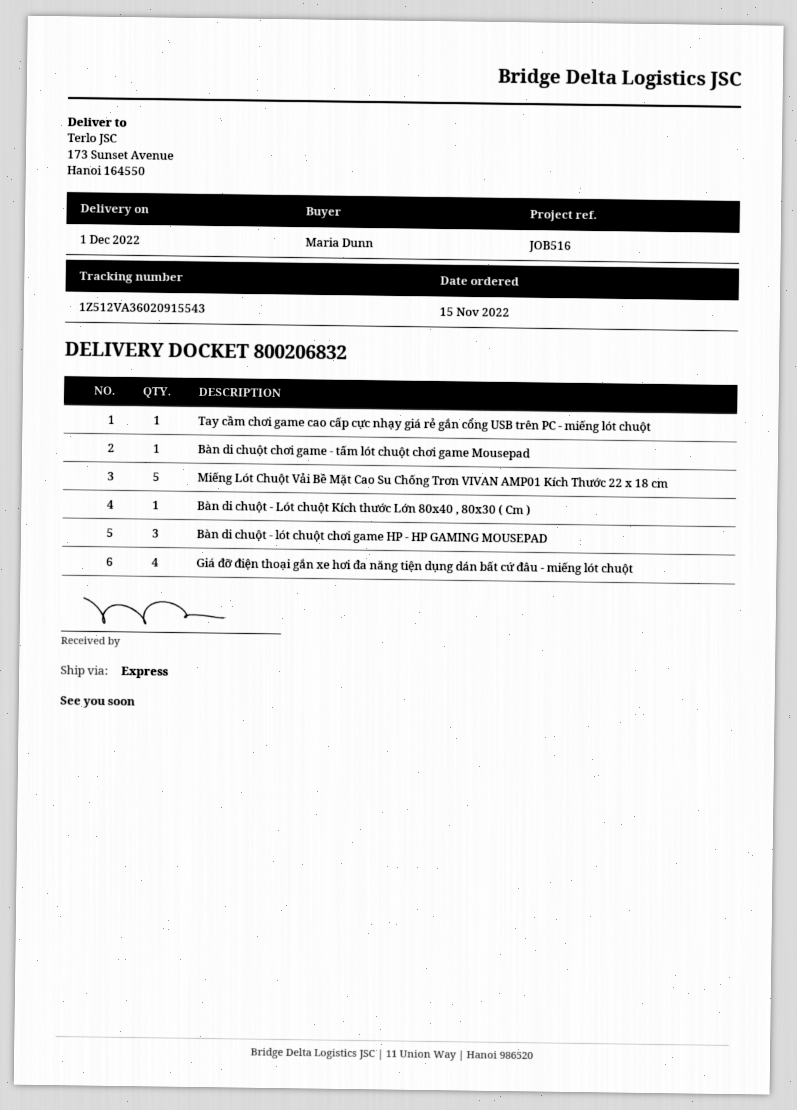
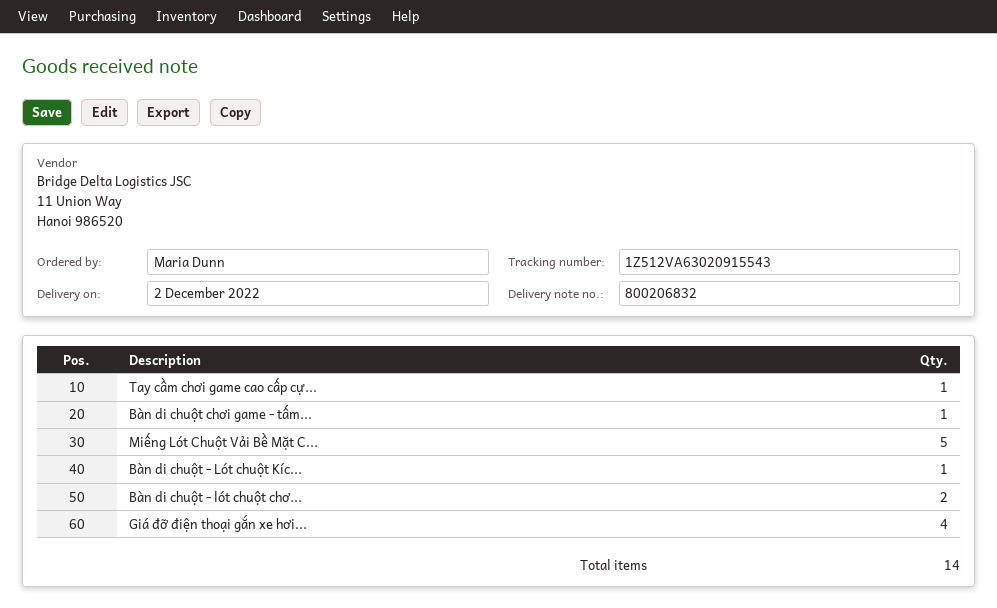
delivery date: 2022-12-01 -> 2022-12-02
tracking number: 1Z512VA36020915543 -> 1Z512VA63020915543
Bàn di chuột - lót chuột chơi game HP - HP GAMING MOUSEPAD: 3 -> 2

